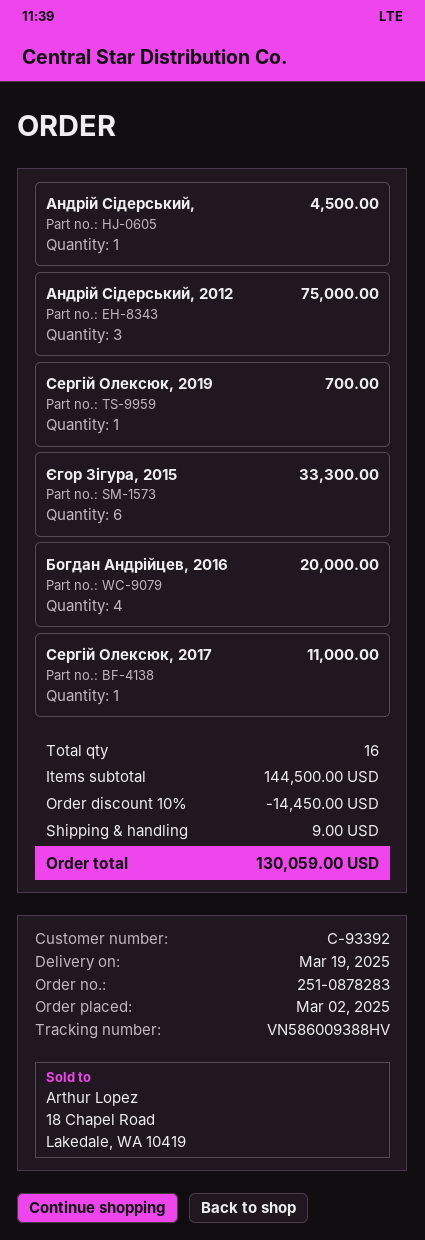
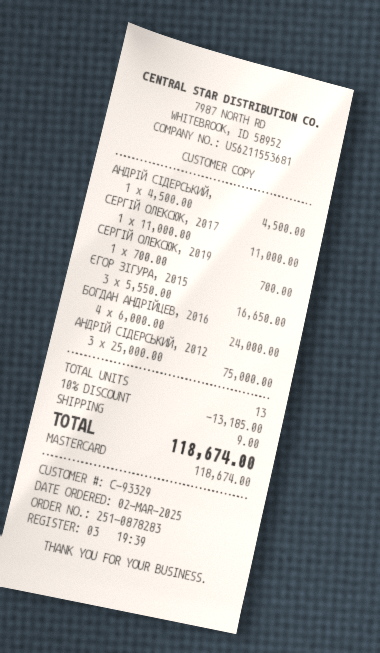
customer number: C-93392 -> C-93329
Єгор Зігура, 2015: 6 for 33300.00 -> 3 for 16650.00
Богдан Андрійцев, 2016: 4 for 20000.00 -> 4 for 24000.00
total quantity: 16 -> 13
discount: 10% = 14450.00 -> 10% = 13185.00
total: 130059.00 -> 118674.00

